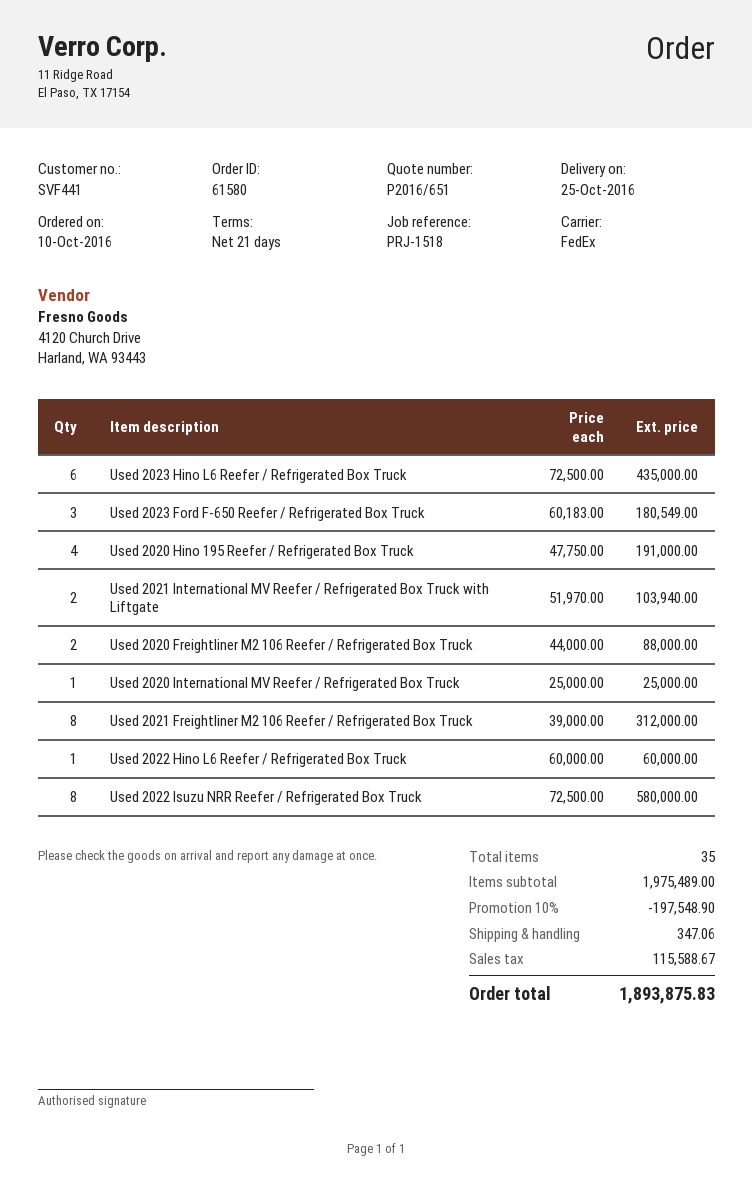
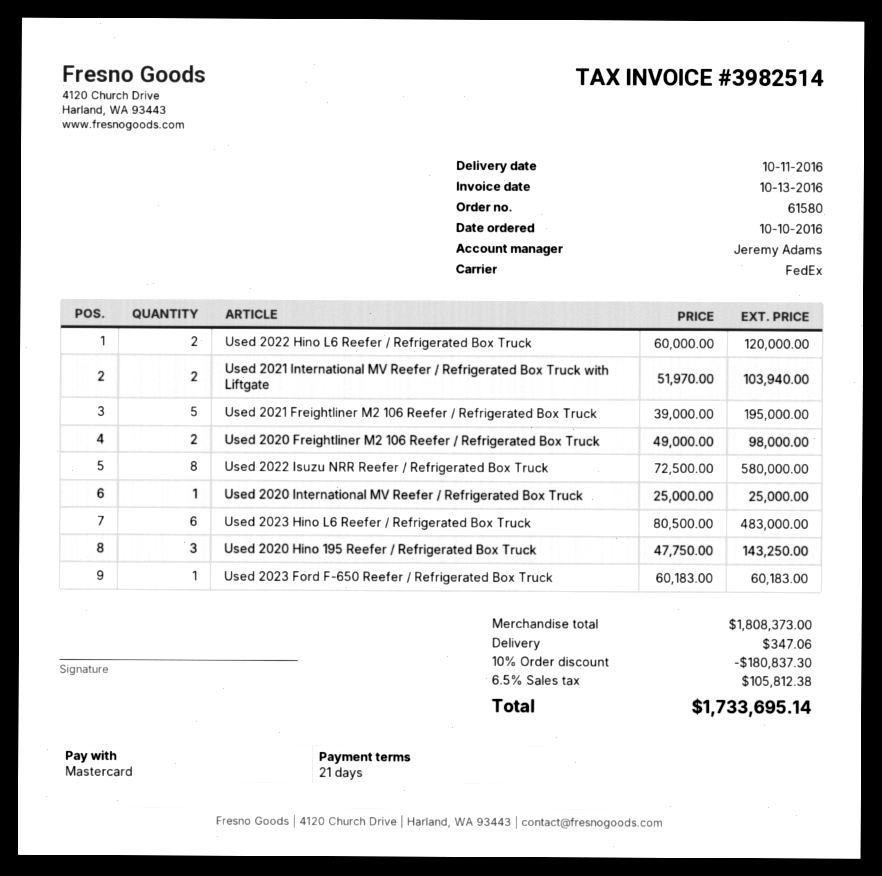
delivery date: 2016-10-25 -> 2016-10-11
Used 2023 Hino L6 Reefer / Refrigerated Box Truck: 6 x 72500.00 = 435000.00 -> 6 x 80500.00 = 483000.00
Used 2023 Ford F-650 Reefer / Refrigerated Box Truck: 3 x 60183.00 = 180549.00 -> 1 x 60183.00 = 60183.00
Used 2020 Hino 195 Reefer / Refrigerated Box Truck: 4 x 47750.00 = 191000.00 -> 3 x 47750.00 = 143250.00
Used 2020 Freightliner M2 106 Reefer / Refrigerated Box Truck: 2 x 44000.00 = 88000.00 -> 2 x 49000.00 = 98000.00
Used 2021 Freightliner M2 106 Reefer / Refrigerated Box Truck: 8 x 39000.00 = 312000.00 -> 5 x 39000.00 = 195000.00
Used 2022 Hino L6 Reefer / Refrigerated Box Truck: 1 x 60000.00 = 60000.00 -> 2 x 60000.00 = 120000.00
subtotal: 1975489.00 -> 1808373.00
discount: 10% = 197548.90 -> 10% = 180837.30
tax: 115588.67 -> 105812.38
total: 1893875.83 -> 1733695.14

